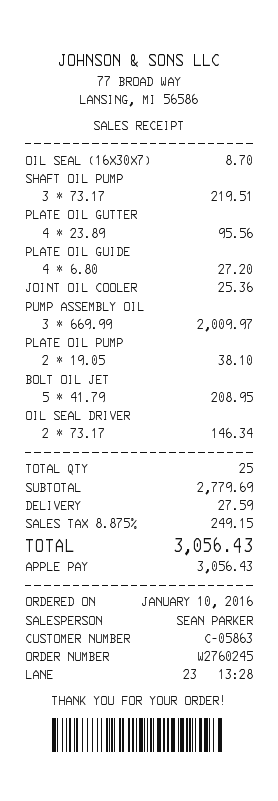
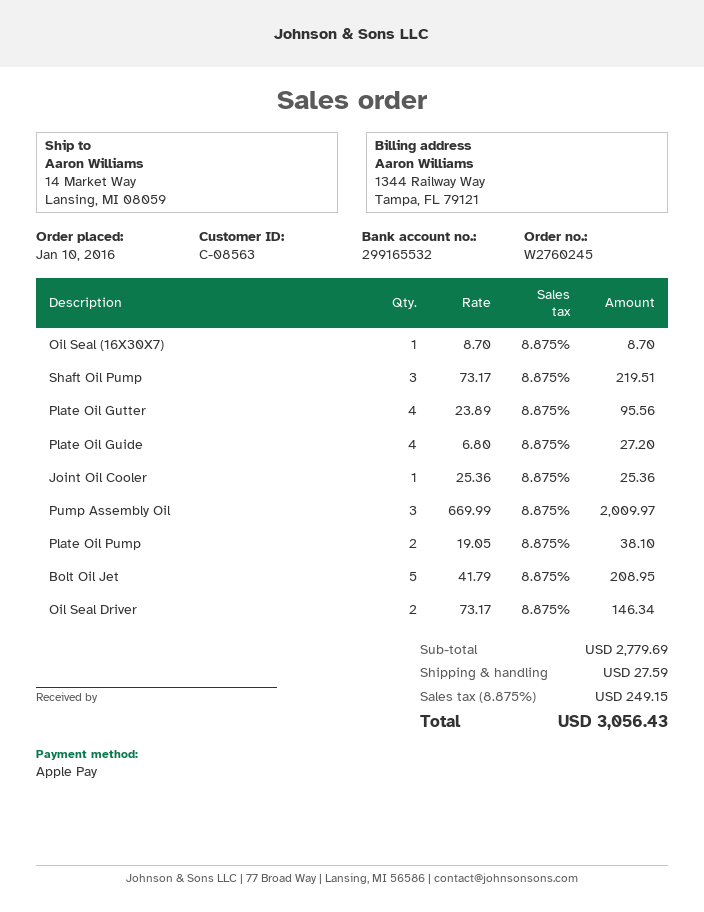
customer number: C-05863 -> C-08563

